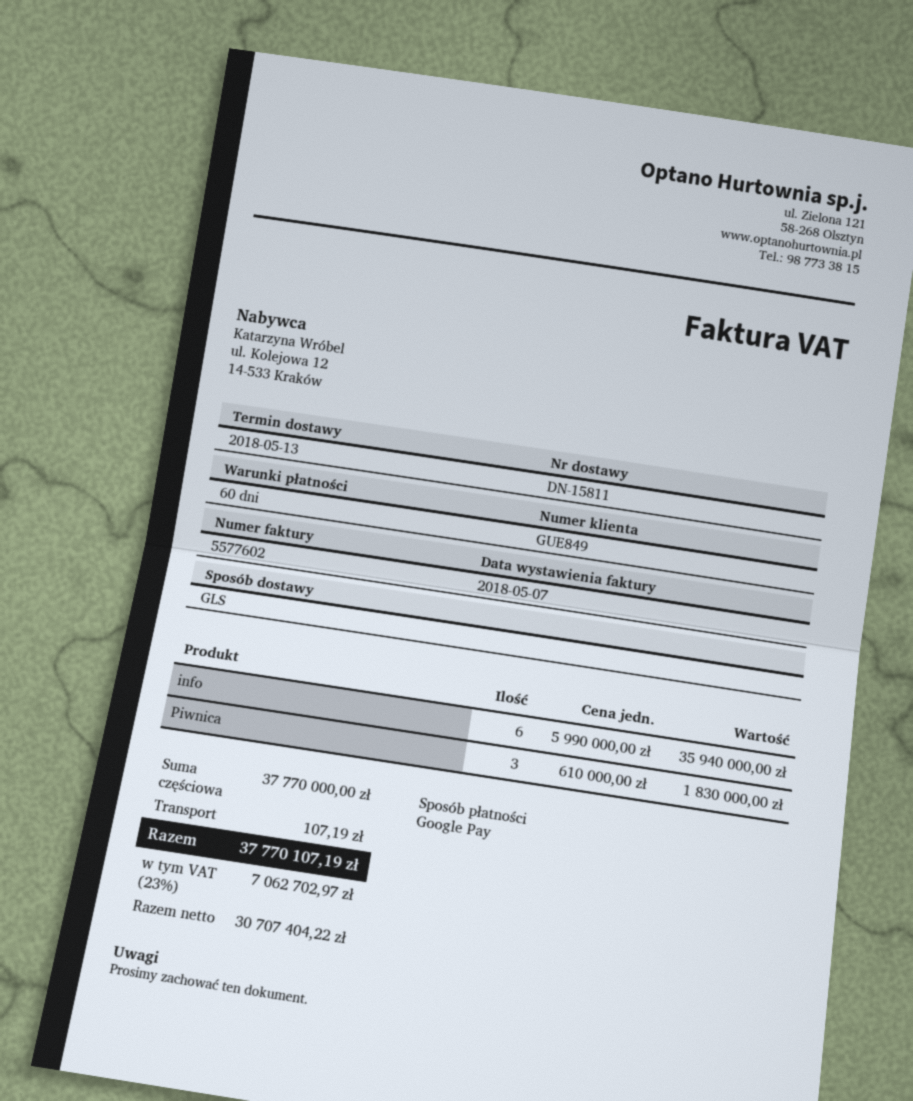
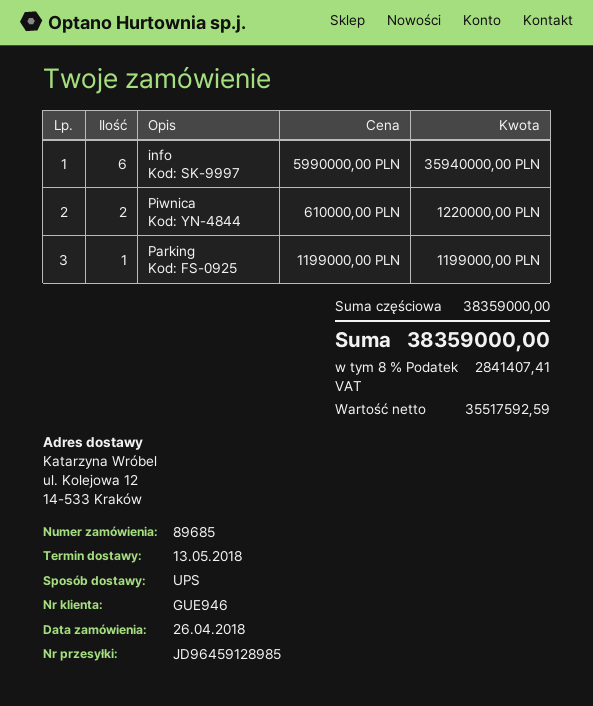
customer number: GUE849 -> GUE946
shipping method: GLS -> UPS
Piwnica: 3 x 610000.00 = 1830000.00 -> 2 x 610000.00 = 1220000.00
Parking: none -> 1 x 1199000.00 = 1199000.00
subtotal: 37770000.00 -> 38359000.00
shipping: 107.19 -> none
net: 30707404.22 -> 35517592.59
tax: 23% = 7062702.97 -> 8% = 2841407.41
total: 37770107.19 -> 38359000.00

